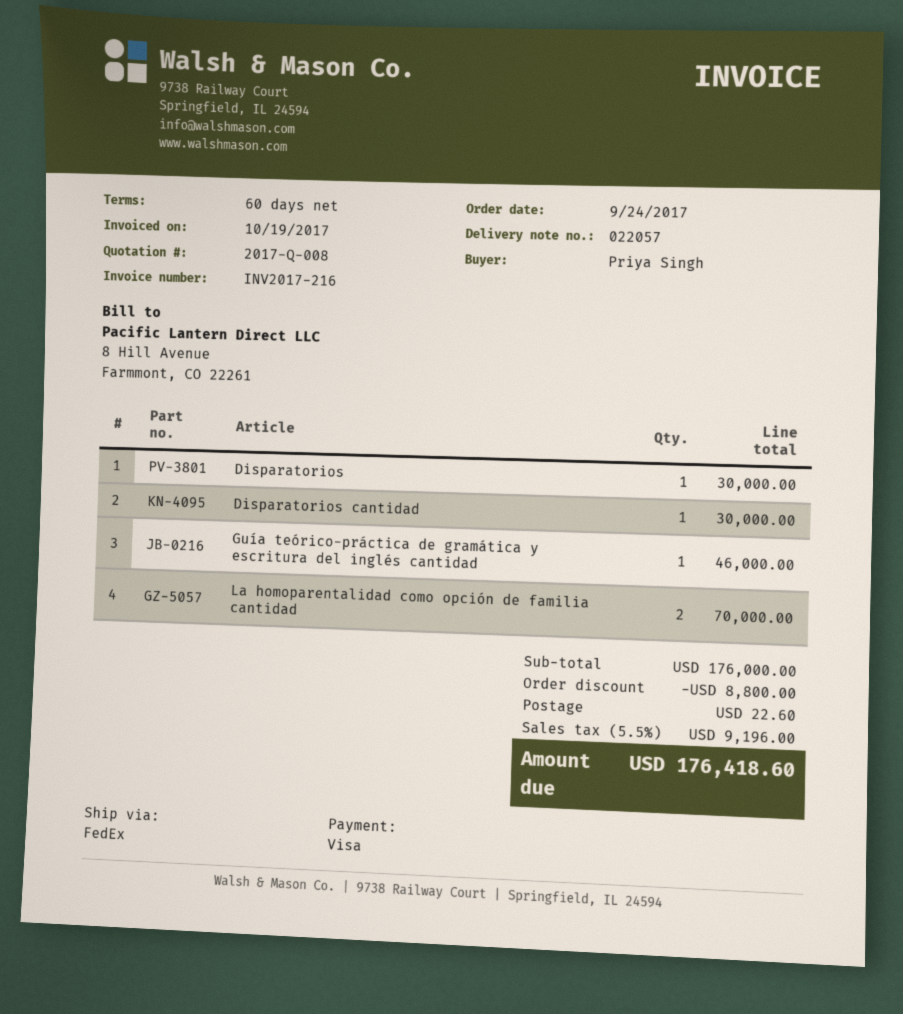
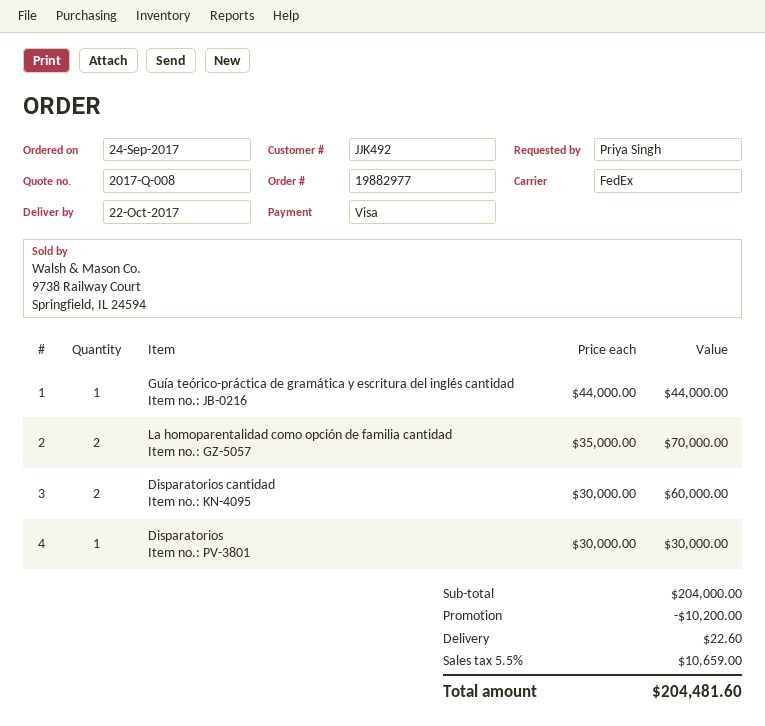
Disparatorios cantidad: 1 for 30000.00 -> 2 for 60000.00
Guía teórico-práctica de gramática y escritura del inglés cantidad: 1 for 46000.00 -> 1 for 44000.00
subtotal: 176000.00 -> 204000.00
discount: 8800.00 -> 10200.00
tax: 5.5% = 9196.00 -> 5.5% = 10659.00
total: 176418.60 -> 204481.60

